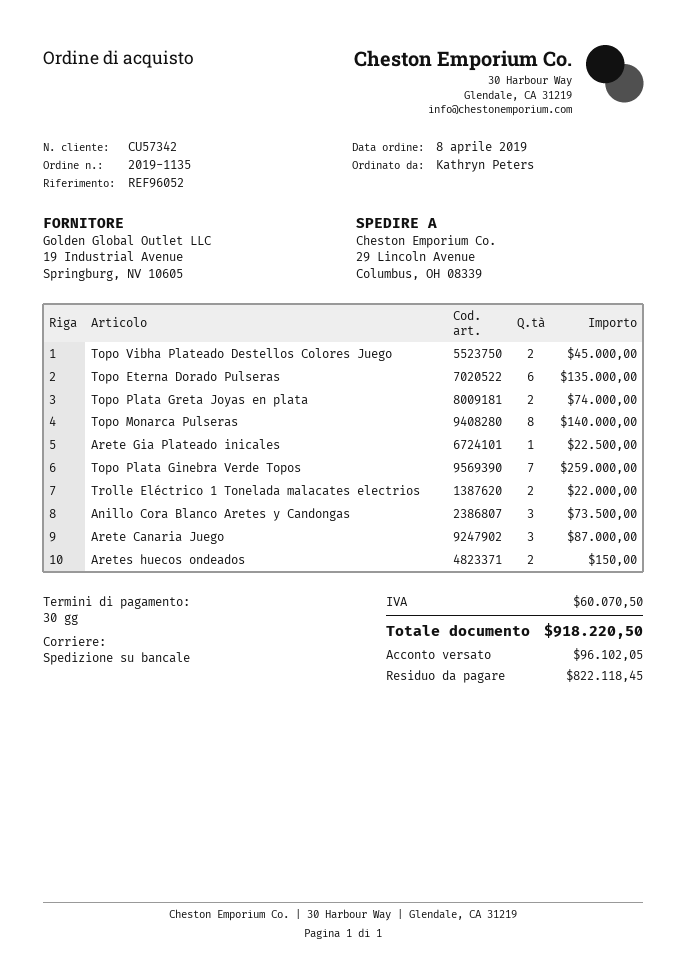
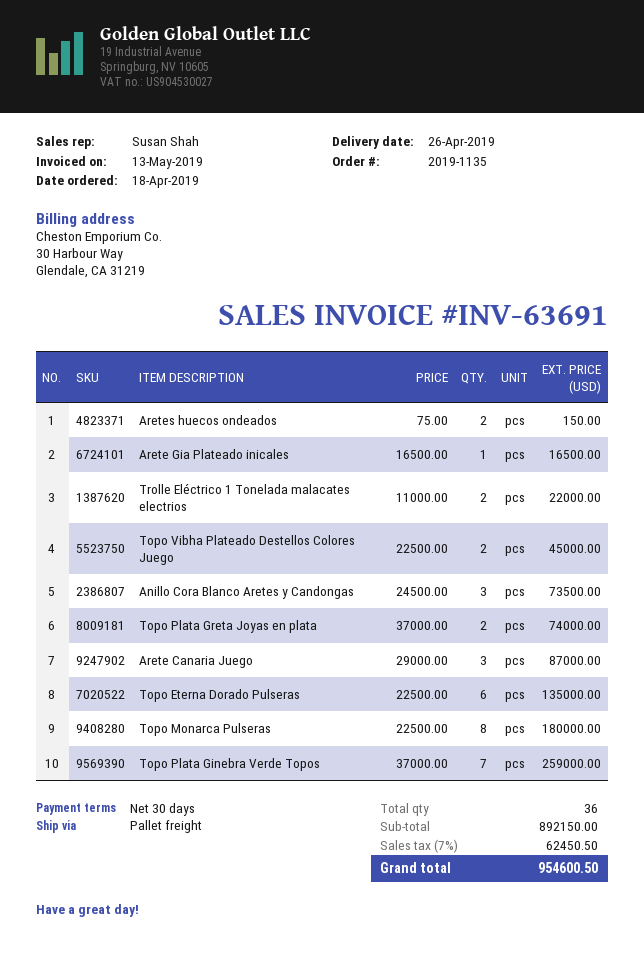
order date: 2019-04-08 -> 2019-04-18
Topo Monarca Pulseras: 8 for 140000.00 -> 8 for 180000.00
Arete Gia Plateado inicales: 1 for 22500.00 -> 1 for 16500.00
tax: 60070.50 -> 62450.50
total: 918220.50 -> 954600.50

